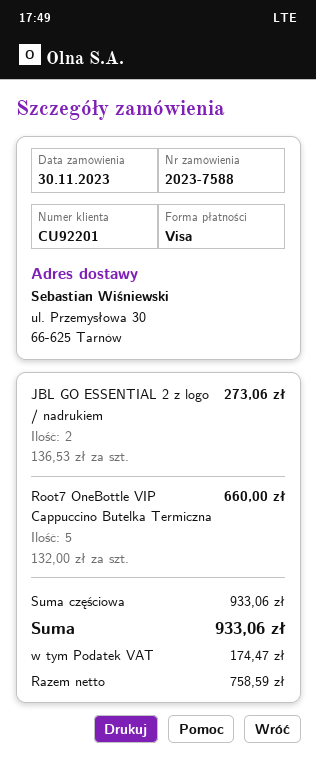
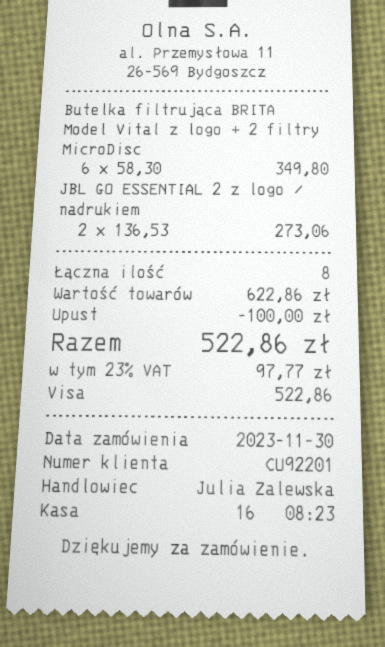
Root7 OneBottle VIP Cappuccino Butelka Termiczna: 5 x 132.00 = 660.00 -> none
Butelka filtrująca BRITA Model Vital z logo + 2 filtry MicroDisc: none -> 6 x 58.30 = 349.80
subtotal: 933.06 -> 622.86
discount: none -> 100.00
tax: 174.47 -> 97.77
total: 933.06 -> 522.86

